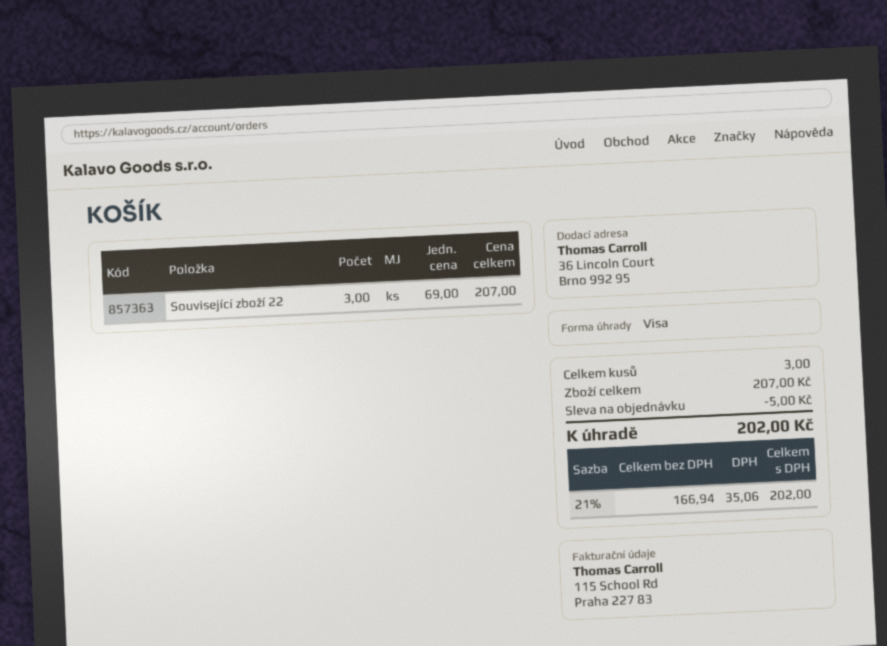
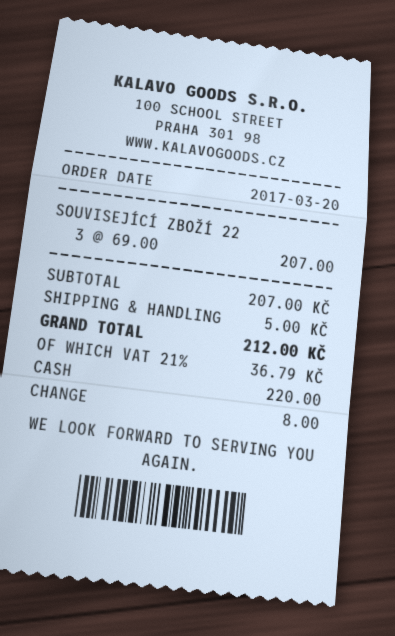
payment method: Visa -> cash
discount: 5.00 -> none
shipping: none -> 5.00
tax: 21% = 35.06 -> 21% = 36.79
total: 202.00 -> 212.00

